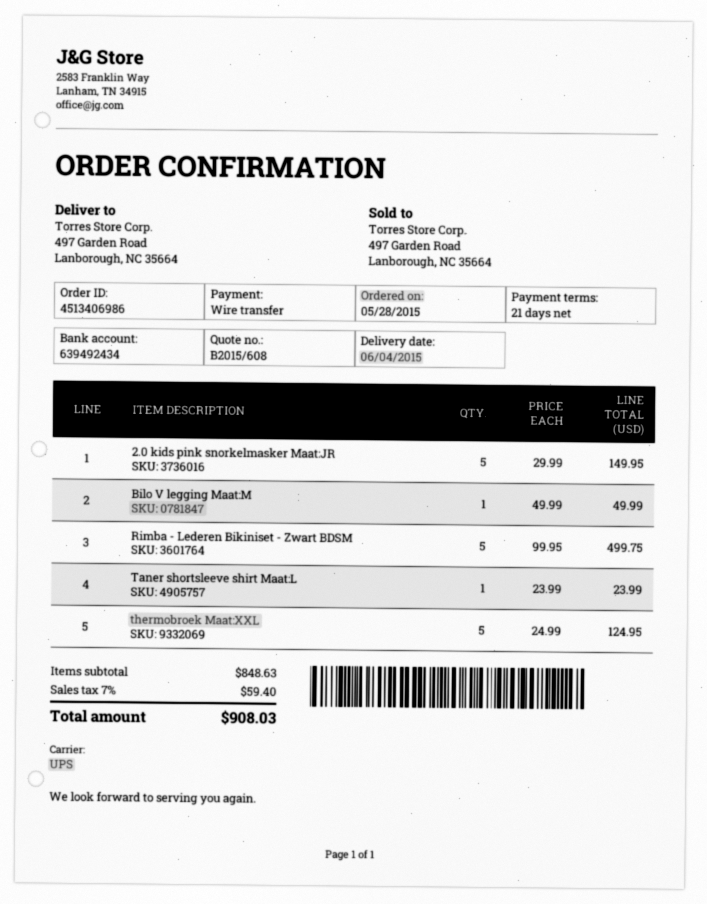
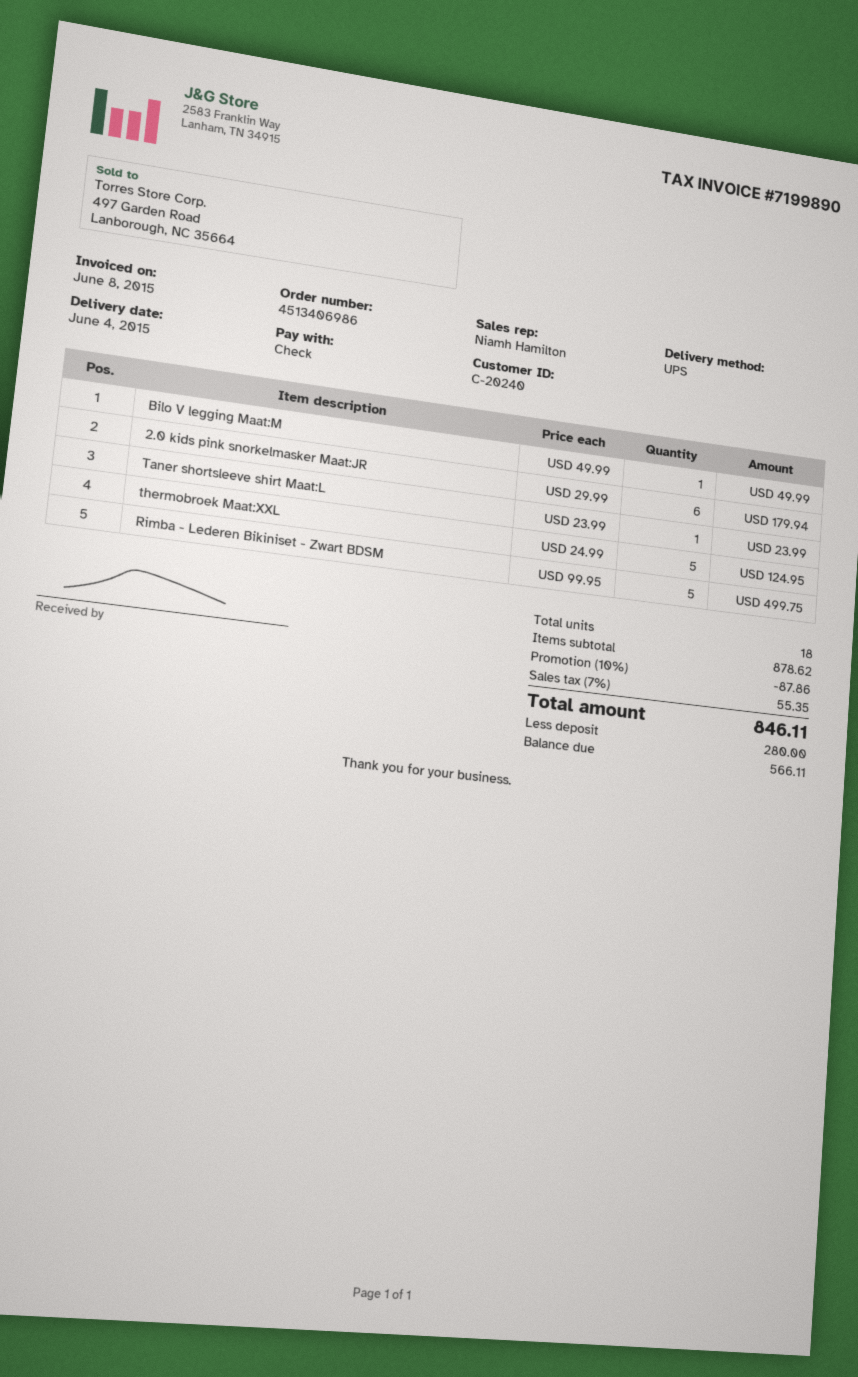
payment method: bank transfer -> cheque
2.0 kids pink snorkelmasker Maat:JR: 5 x 29.99 = 149.95 -> 6 x 29.99 = 179.94
subtotal: 848.63 -> 878.62
discount: none -> 10% = 87.86
tax: 7% = 59.40 -> 7% = 55.35
total: 908.03 -> 846.11

